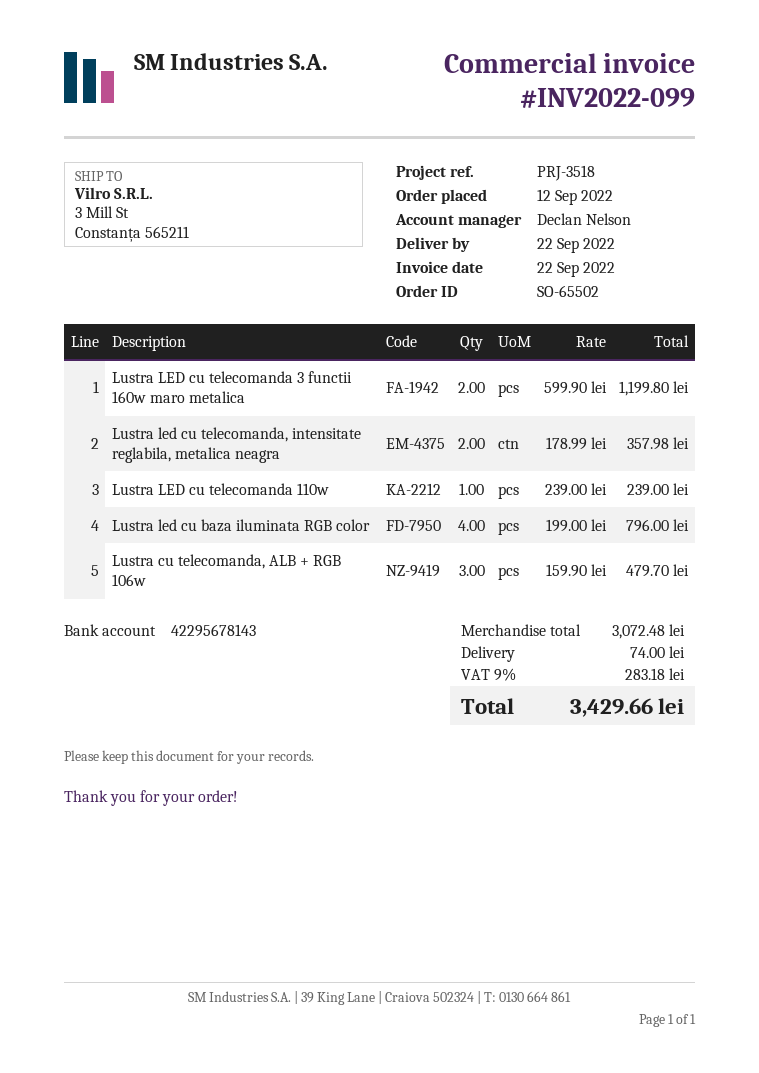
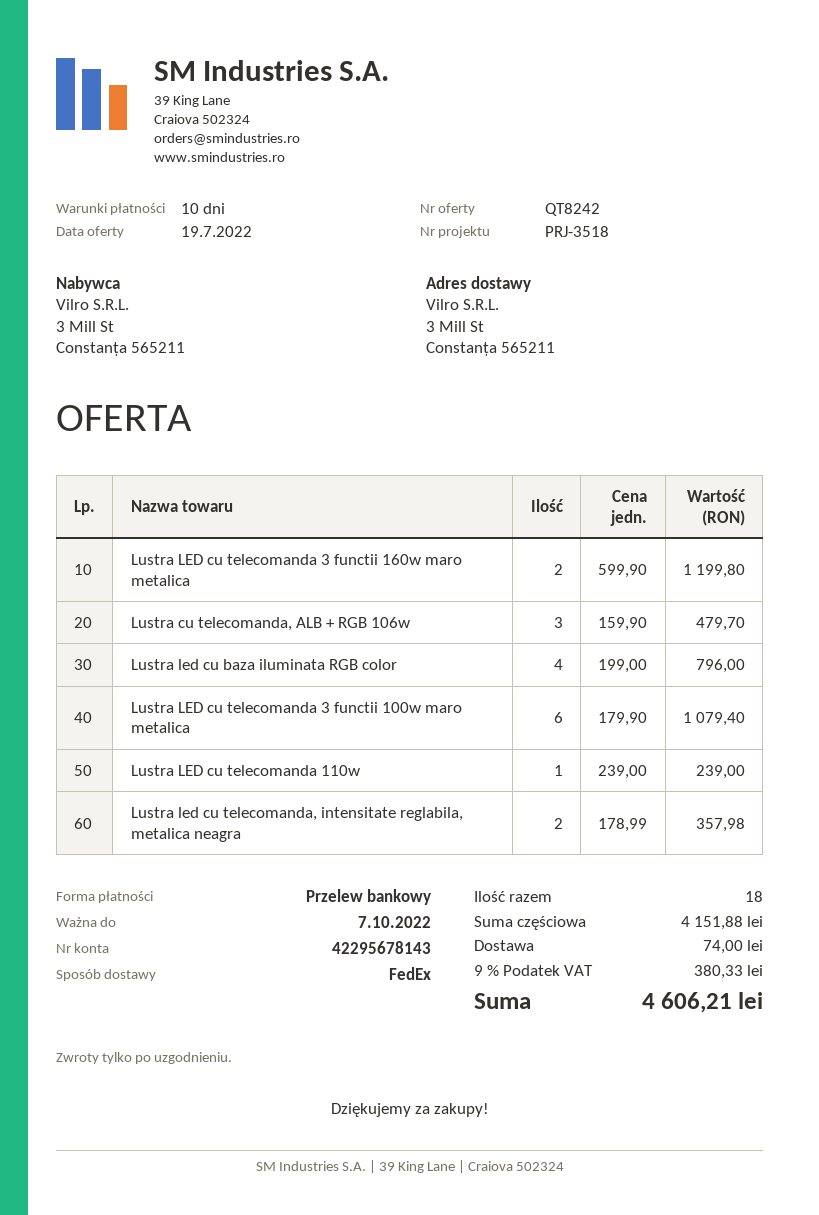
Lustra LED cu telecomanda 3 functii 100w maro metalica: none -> 6 x 179.90 = 1079.40
subtotal: 3072.48 -> 4151.88
tax: 9% = 283.18 -> 9% = 380.33
total: 3429.66 -> 4606.21

